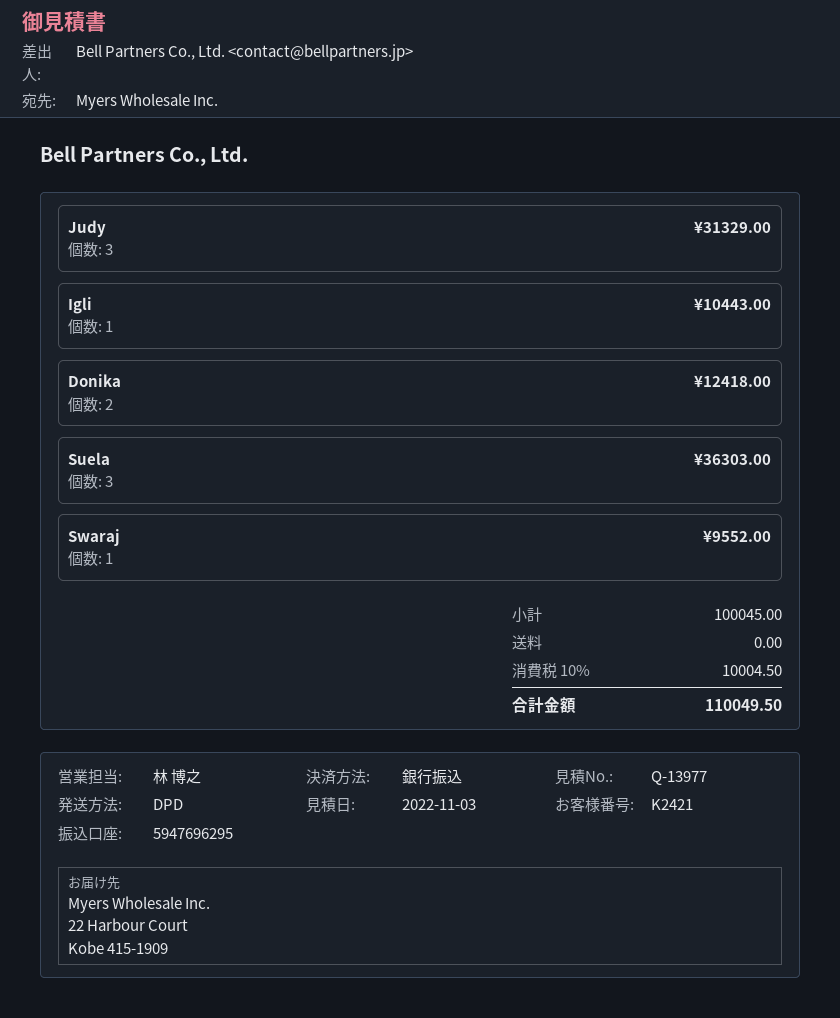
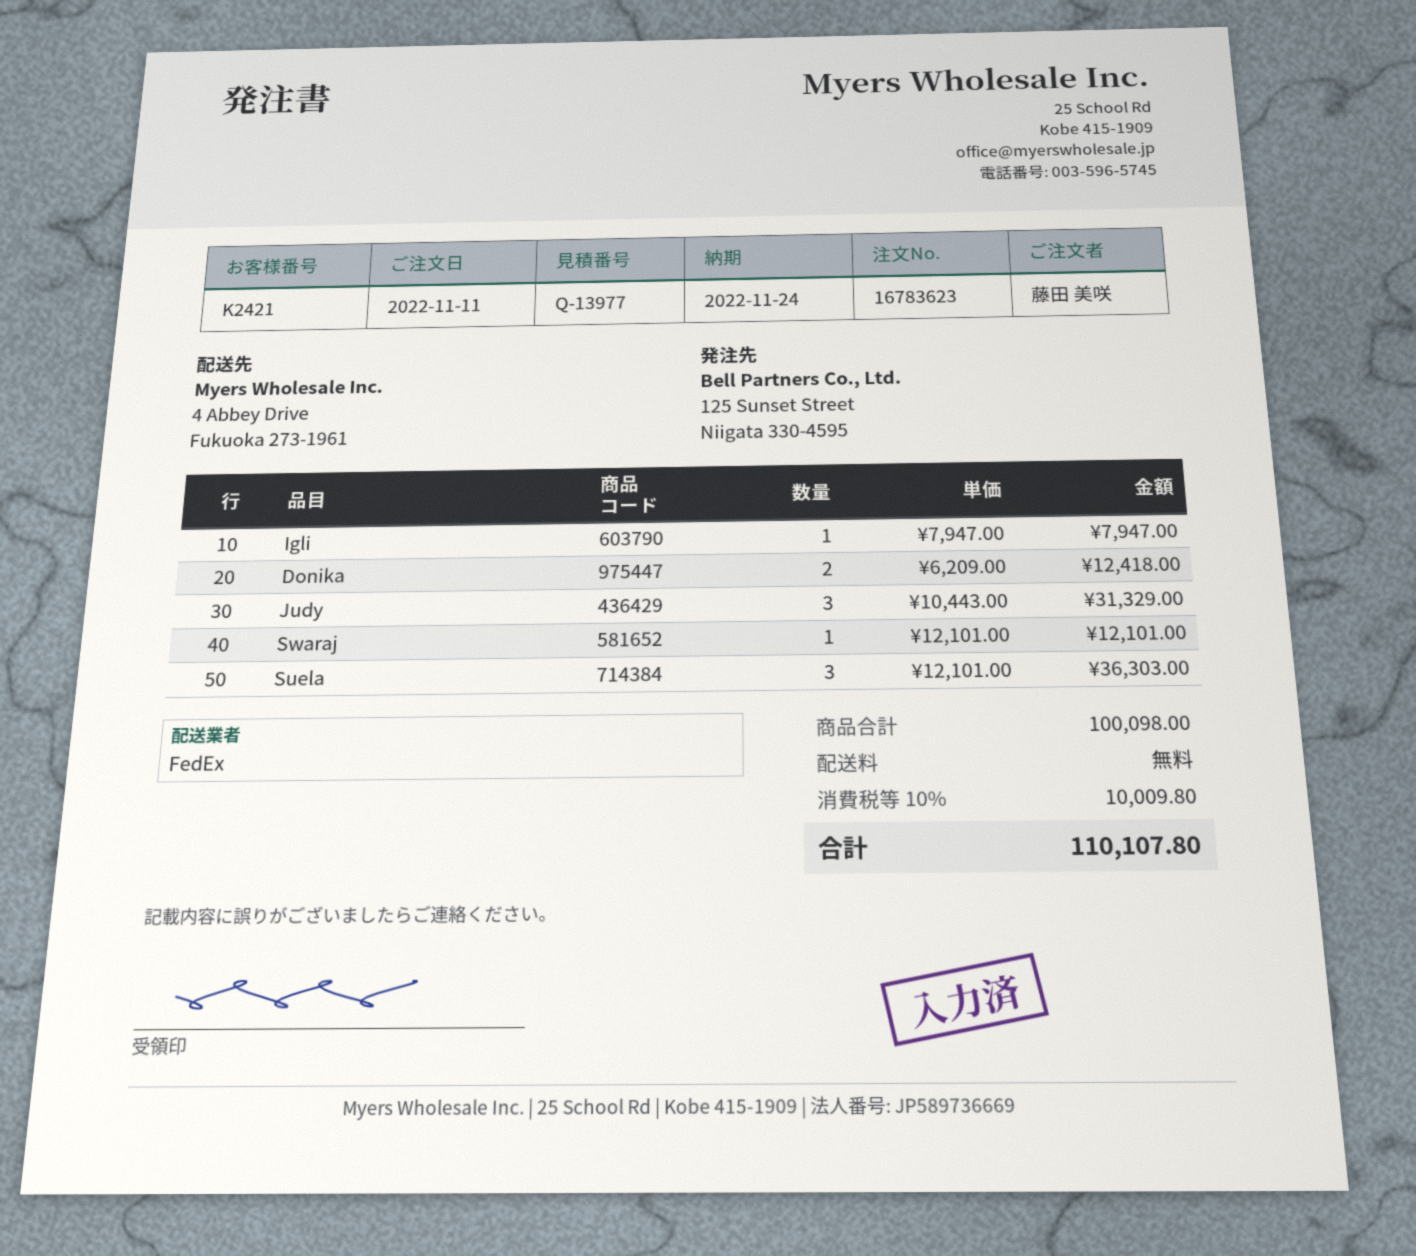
shipping method: DPD -> FedEx
ship to: 22 Harbour Court, Kobe 415-1909 -> 4 Abbey Drive, Fukuoka 273-1961
Igli: 1 for 10443.00 -> 1 for 7947.00
Swaraj: 1 for 9552.00 -> 1 for 12101.00
subtotal: 100045.00 -> 100098.00
tax: 10% = 10004.50 -> 10% = 10009.80
total: 110049.50 -> 110107.80

